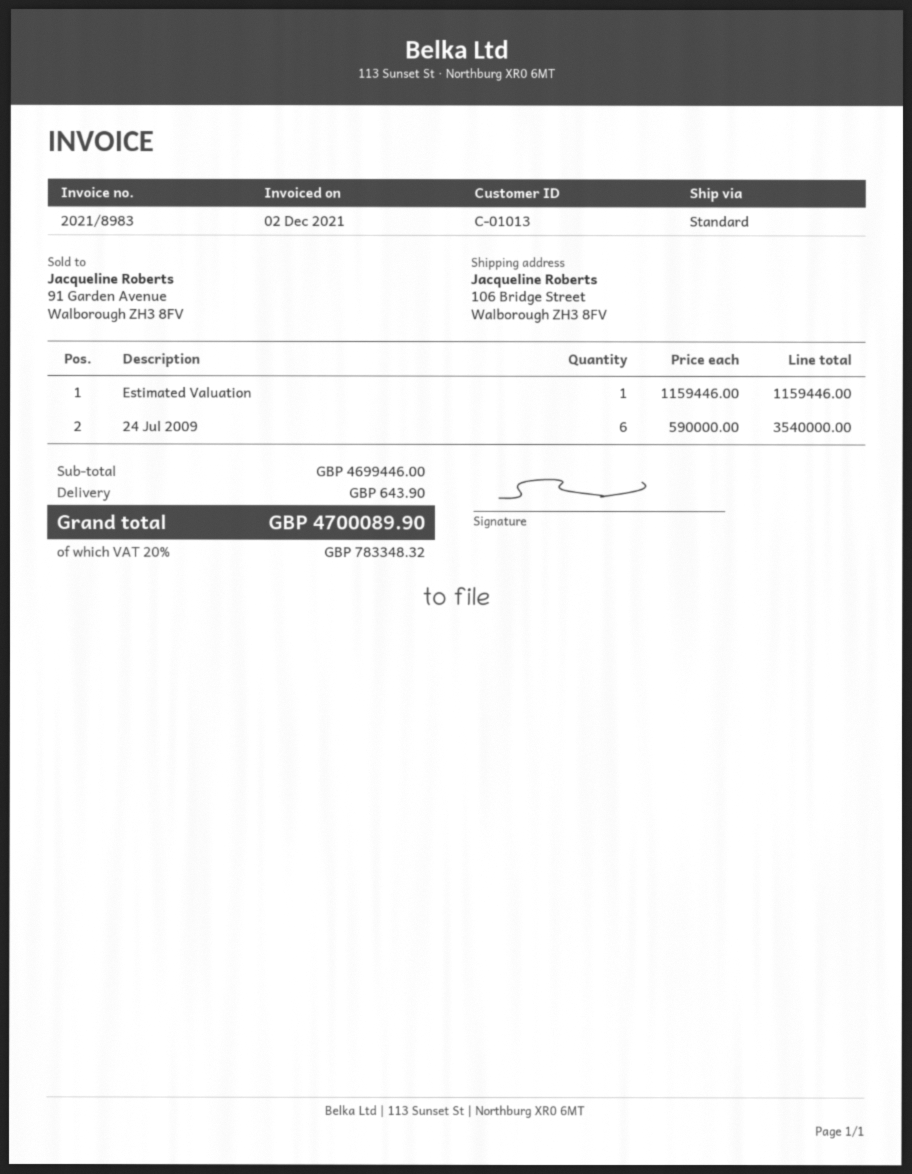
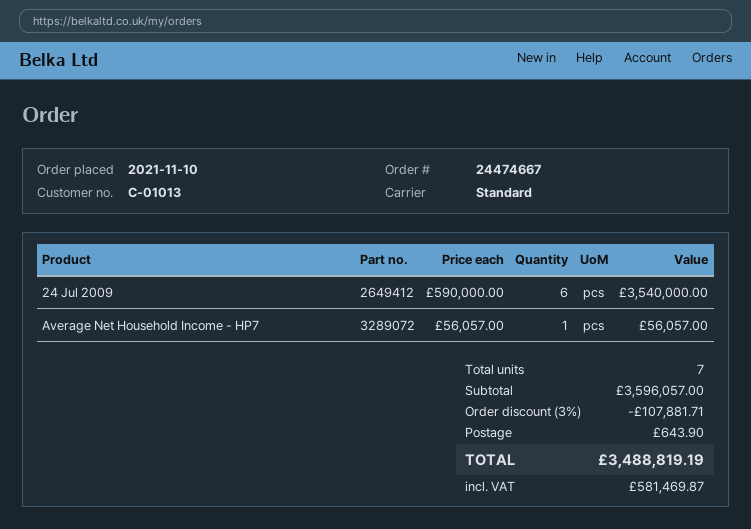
Estimated Valuation: 1 x 1159446.00 = 1159446.00 -> none
Average Net Household Income - HP7: none -> 1 x 56057.00 = 56057.00
subtotal: 4699446.00 -> 3596057.00
discount: none -> 3% = 107881.71
tax: 783348.32 -> 581469.87
total: 4700089.90 -> 3488819.19

